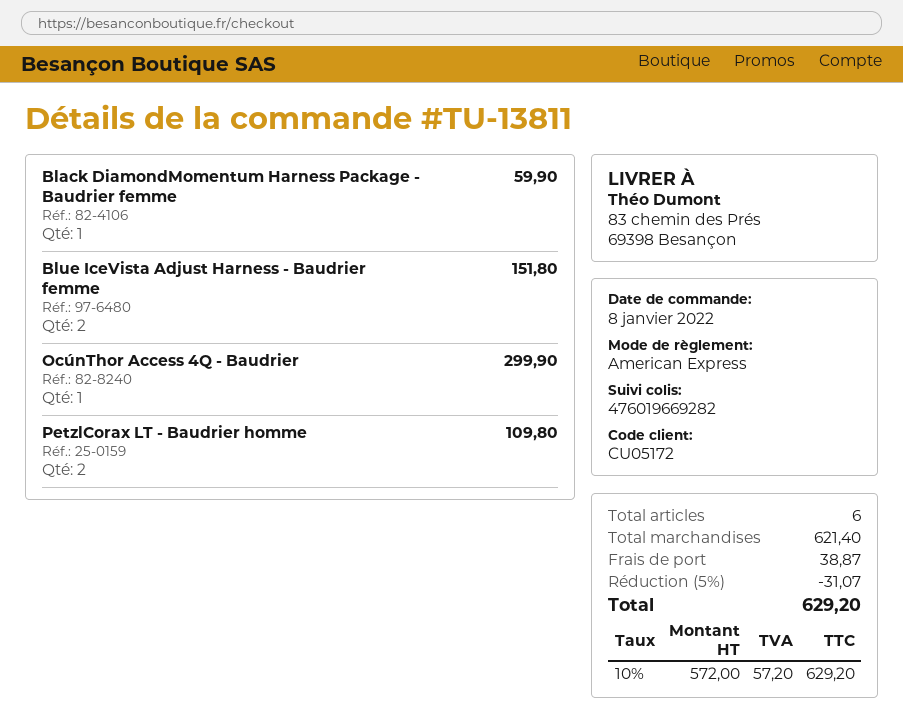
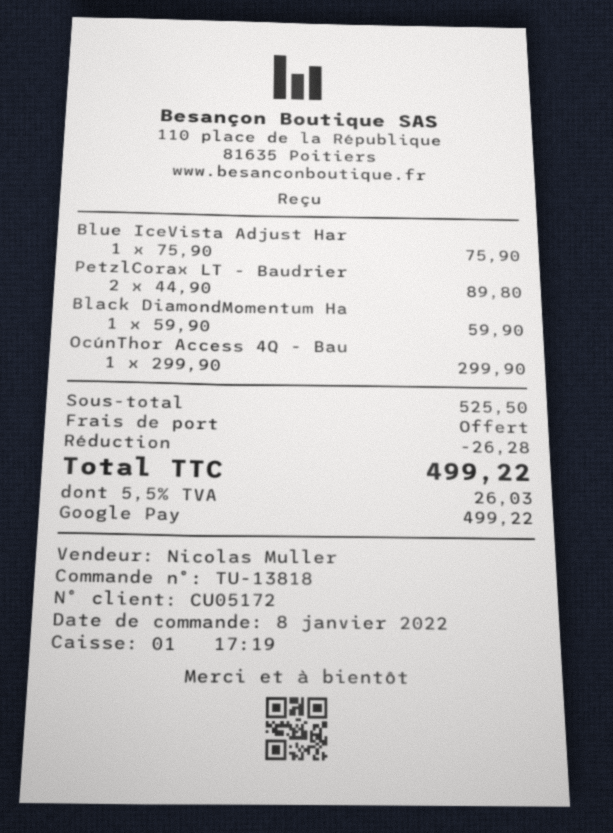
order number: TU-13811 -> TU-13818
payment method: American Express -> Google Pay
Blue IceVista Adjust Harness - Baudrier femme: 2 for 151.80 -> 1 for 75.90
PetzlCorax LT - Baudrier homme: 2 for 109.80 -> 2 for 89.80
subtotal: 621.40 -> 525.50
discount: 31.07 -> 26.28
shipping: 38.87 -> 0.00
tax: 10% = 57.20 -> 5.5% = 26.03
total: 629.20 -> 499.22

